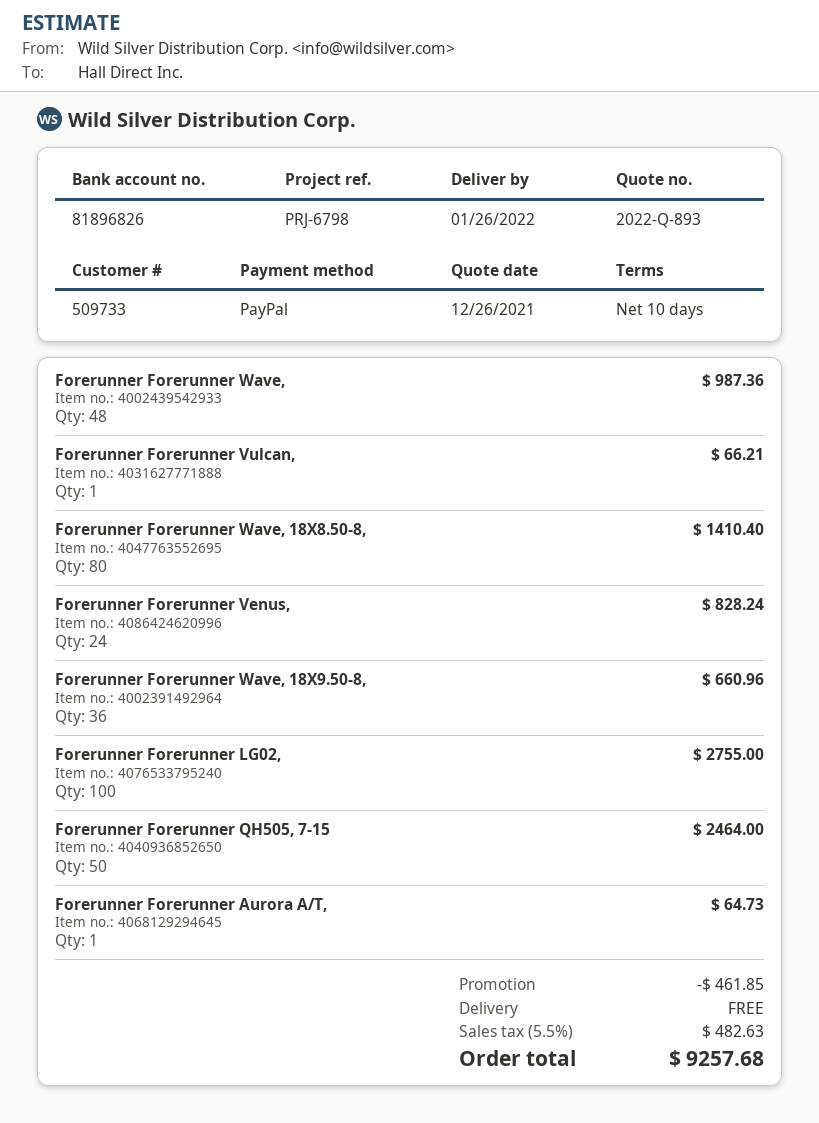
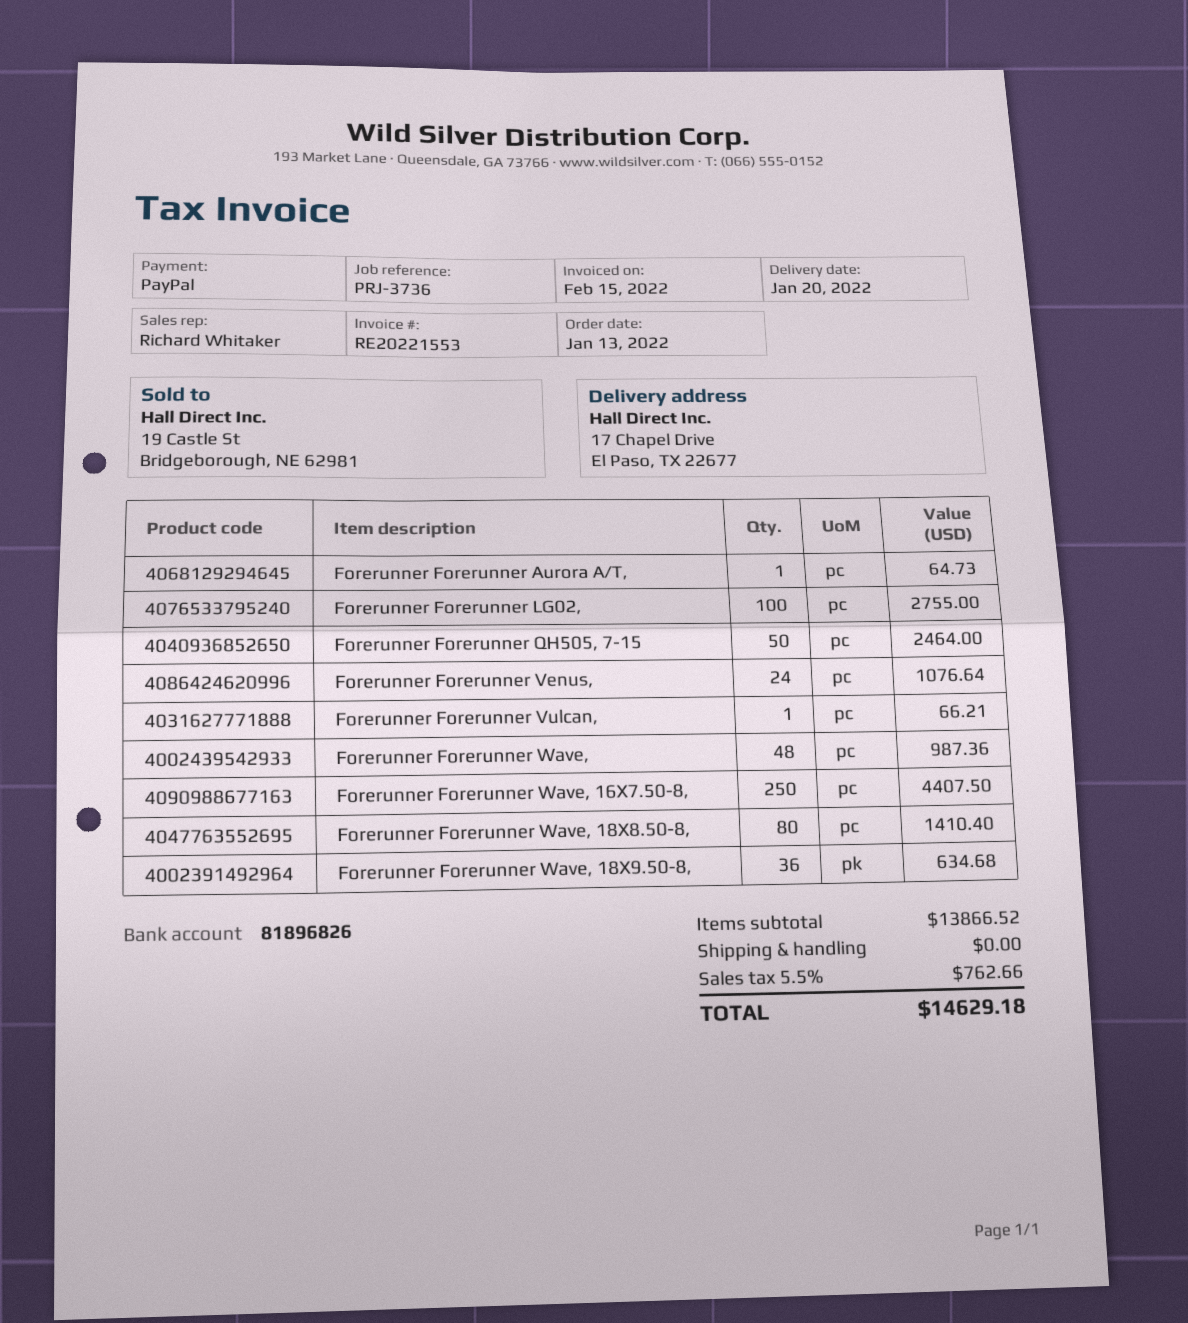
delivery date: 2022-01-26 -> 2022-01-20
reference: PRJ-6798 -> PRJ-3736
Forerunner Forerunner Venus,: 24 for 828.24 -> 24 for 1076.64
Forerunner Forerunner Wave, 18X9.50-8,: 36 for 660.96 -> 36 for 634.68
Forerunner Forerunner Wave, 16X7.50-8,: none -> 250 for 4407.50
discount: 461.85 -> none
tax: 5.5% = 482.63 -> 5.5% = 762.66
total: 9257.68 -> 14629.18

